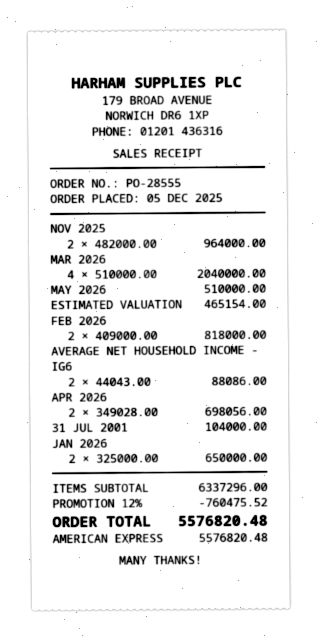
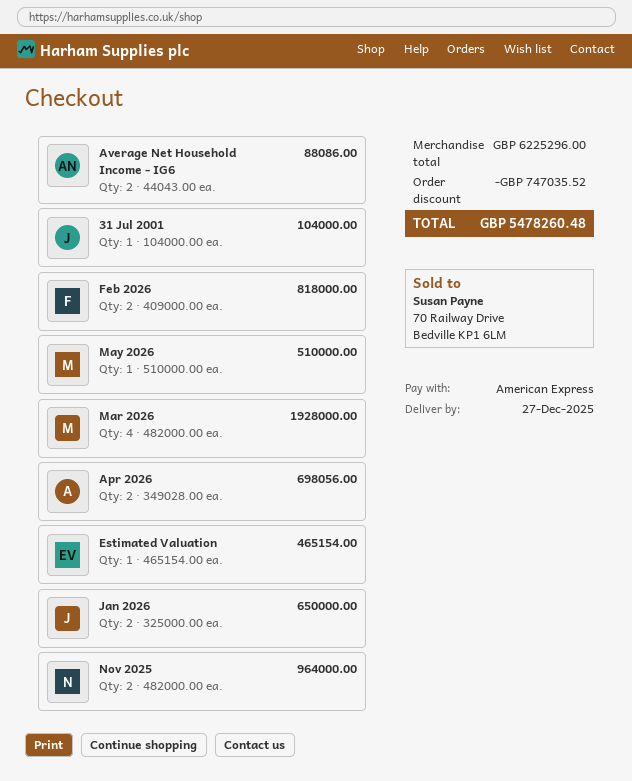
MAR 2026: 4 x 510000.00 = 2040000.00 -> 4 x 482000.00 = 1928000.00
subtotal: 6337296.00 -> 6225296.00
discount: 760475.52 -> 747035.52
total: 5576820.48 -> 5478260.48

